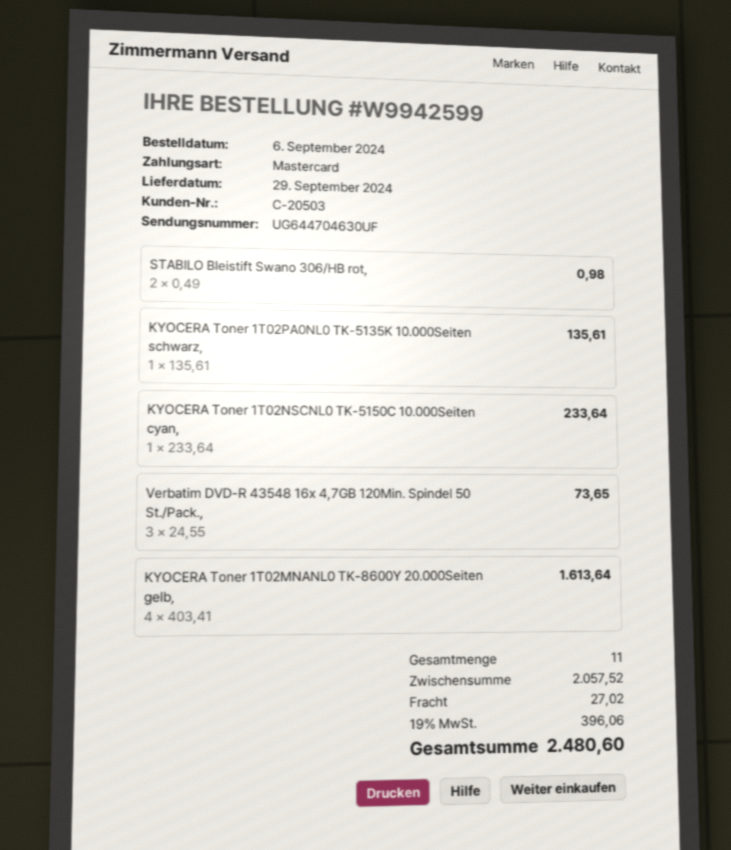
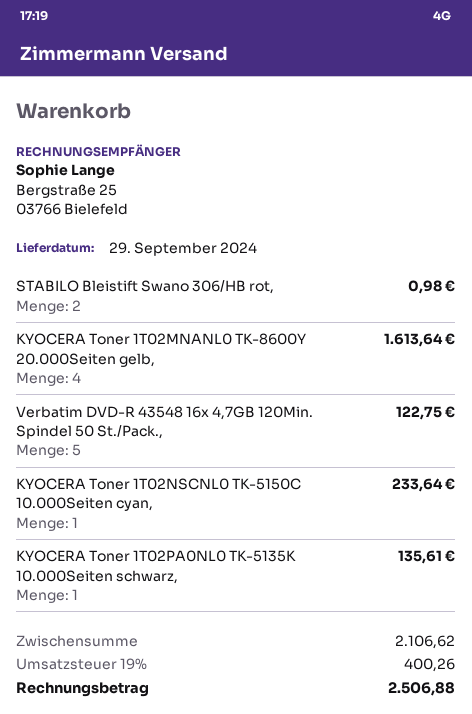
Verbatim DVD-R 43548 16x 4,7GB 120Min. Spindel 50 St./Pack.,: 3 for 73.65 -> 5 for 122.75
subtotal: 2057.52 -> 2106.62
shipping: 27.02 -> none
tax: 19% = 396.06 -> 19% = 400.26
total: 2480.60 -> 2506.88

